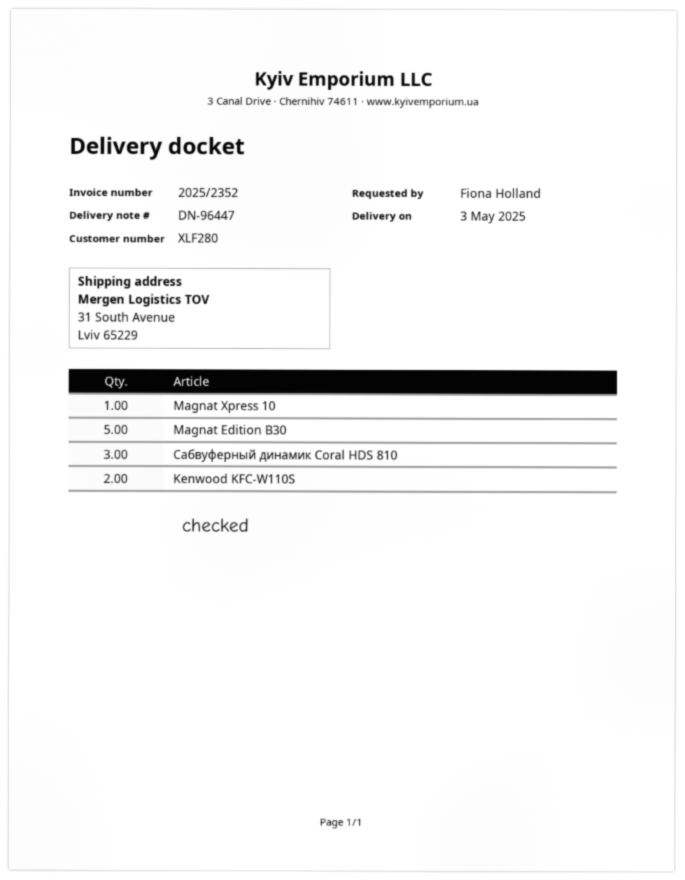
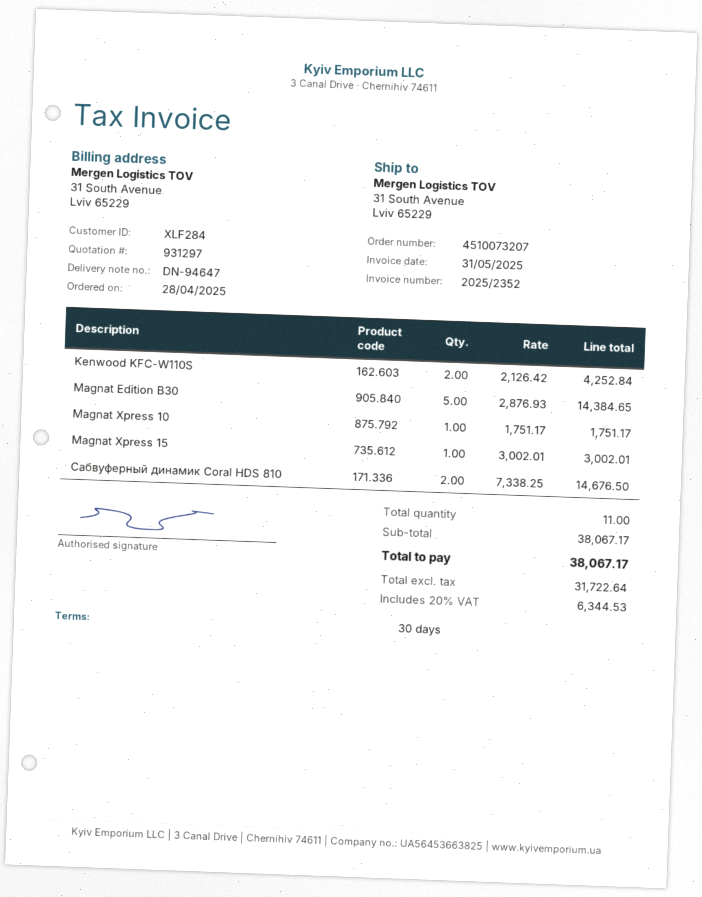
delivery note number: DN-96447 -> DN-94647
customer number: XLF280 -> XLF284
Сабвуферный динамик Coral HDS 810: 3 -> 2
Magnat Xpress 15: none -> 1

